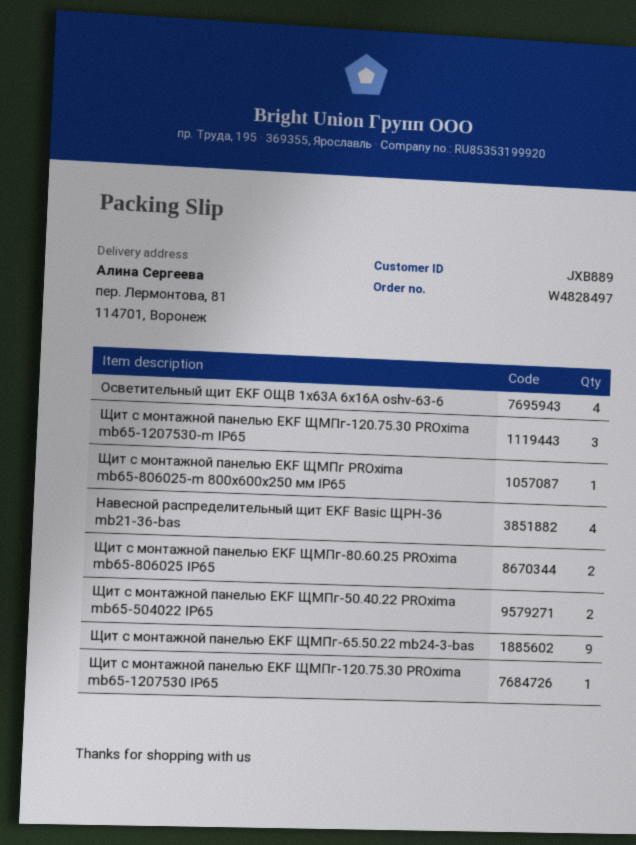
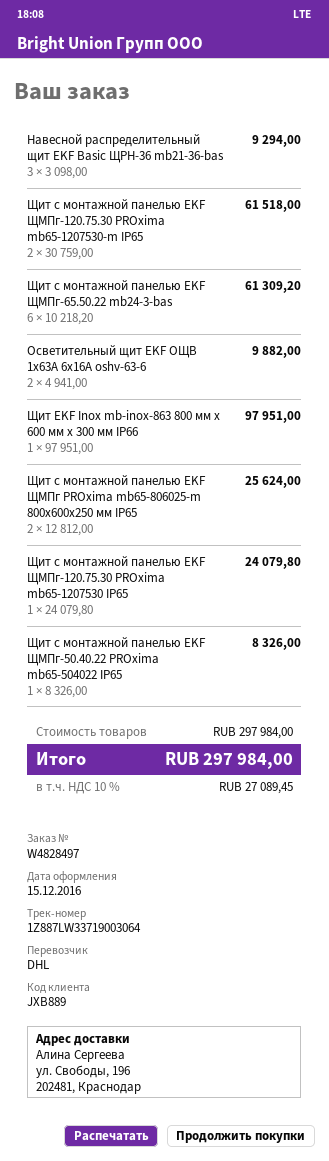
ship to: пер. Лермонтова, 81, 114701, Воронеж -> ул. Свободы, 196, 202481, Краснодар
Осветительный щит EKF ОЩВ 1x63A 6x16A oshv-63-6: 4 -> 2
Щит с монтажной панелью EKF ЩМПг-120.75.30 PROxima mb65-1207530-m IP65: 3 -> 2
Щит с монтажной панелью EKF ЩМПг PROxima mb65-806025-m 800х600х250 мм IP65: 1 -> 2
Навесной распределительный щит EKF Basic ЩРН-36 mb21-36-bas: 4 -> 3
Щит с монтажной панелью EKF ЩМПг-80.60.25 PROxima mb65-806025 IP65: 2 -> none
Щит с монтажной панелью EKF ЩМПг-50.40.22 PROxima mb65-504022 IP65: 2 -> 1
Щит с монтажной панелью EKF ЩМПг-65.50.22 mb24-3-bas: 9 -> 6
Щит EKF Inox mb-inox-863 800 мм x 600 мм x 300 мм IP66: none -> 1

